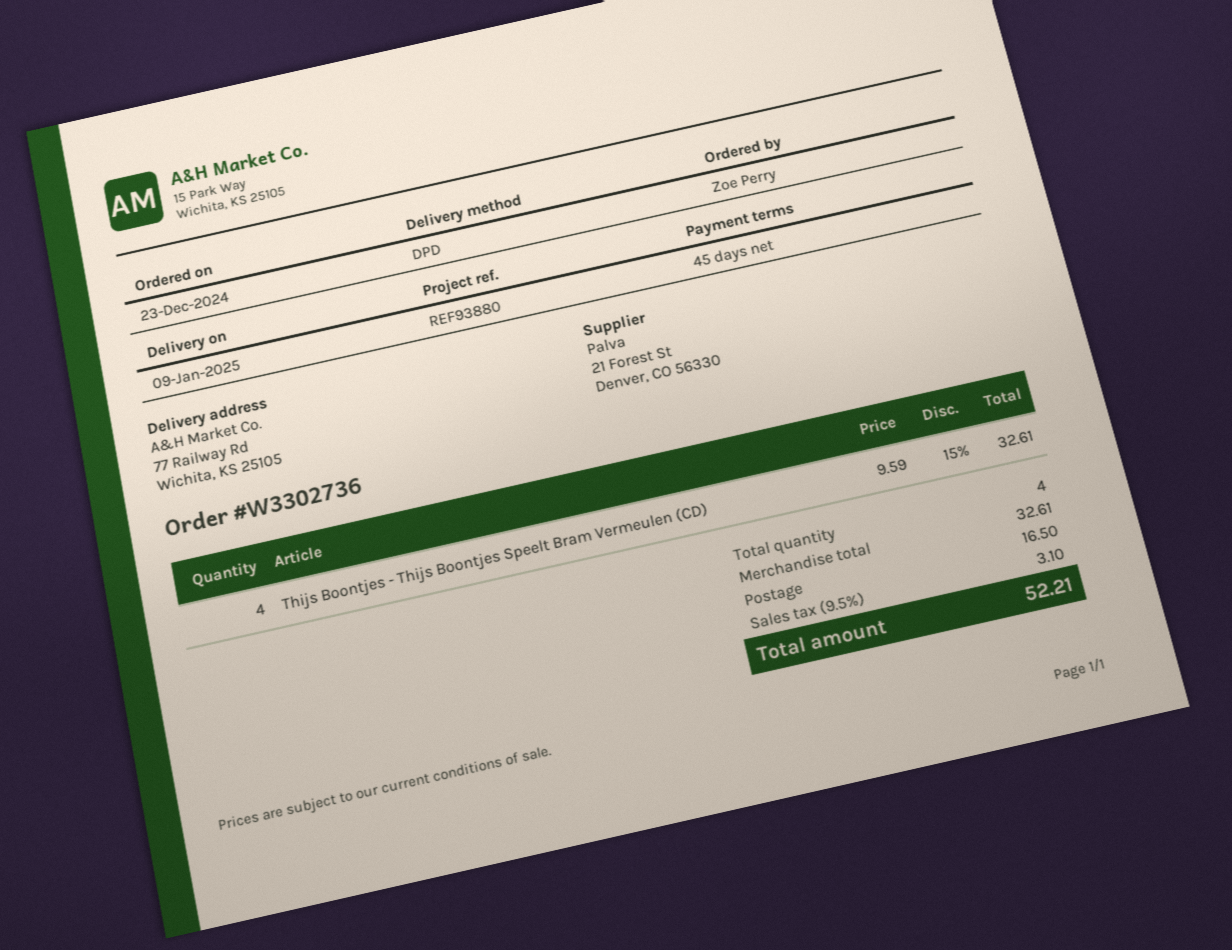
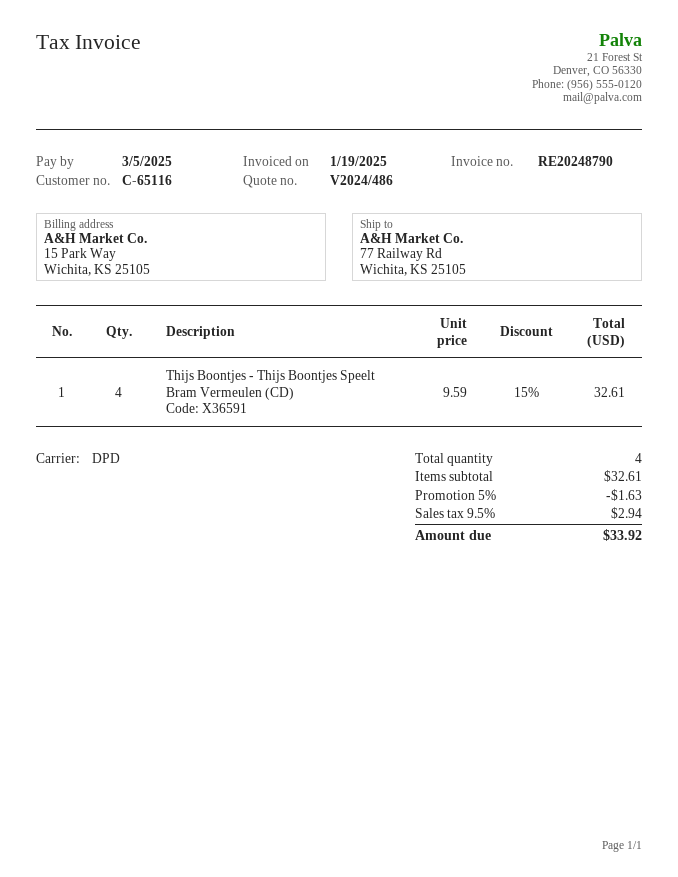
discount: none -> 5% = 1.63
shipping: 16.50 -> none
tax: 9.5% = 3.10 -> 9.5% = 2.94
total: 52.21 -> 33.92

